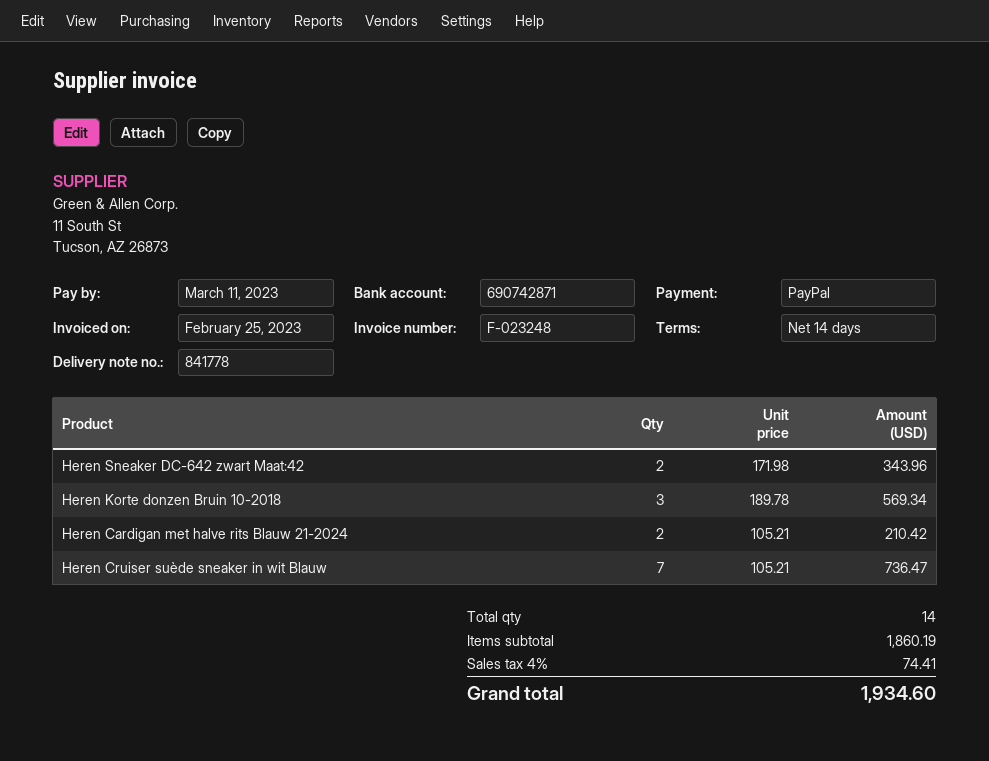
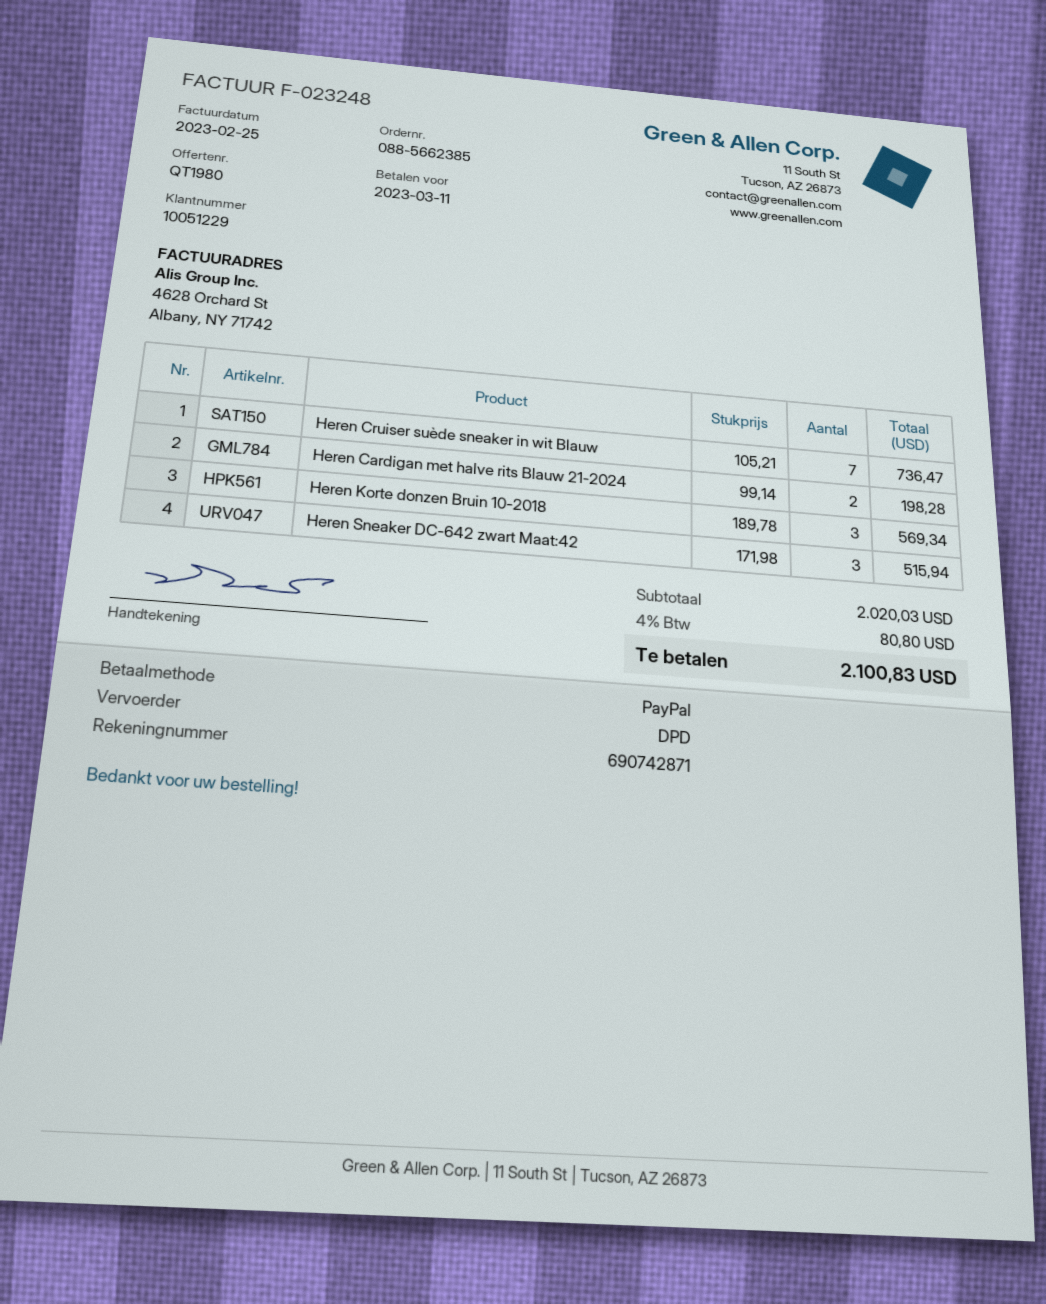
Heren Sneaker DC-642 zwart Maat:42: 2 x 171.98 = 343.96 -> 3 x 171.98 = 515.94
Heren Cardigan met halve rits Blauw 21-2024: 2 x 105.21 = 210.42 -> 2 x 99.14 = 198.28
subtotal: 1860.19 -> 2020.03
tax: 4% = 74.41 -> 4% = 80.80
total: 1934.60 -> 2100.83

